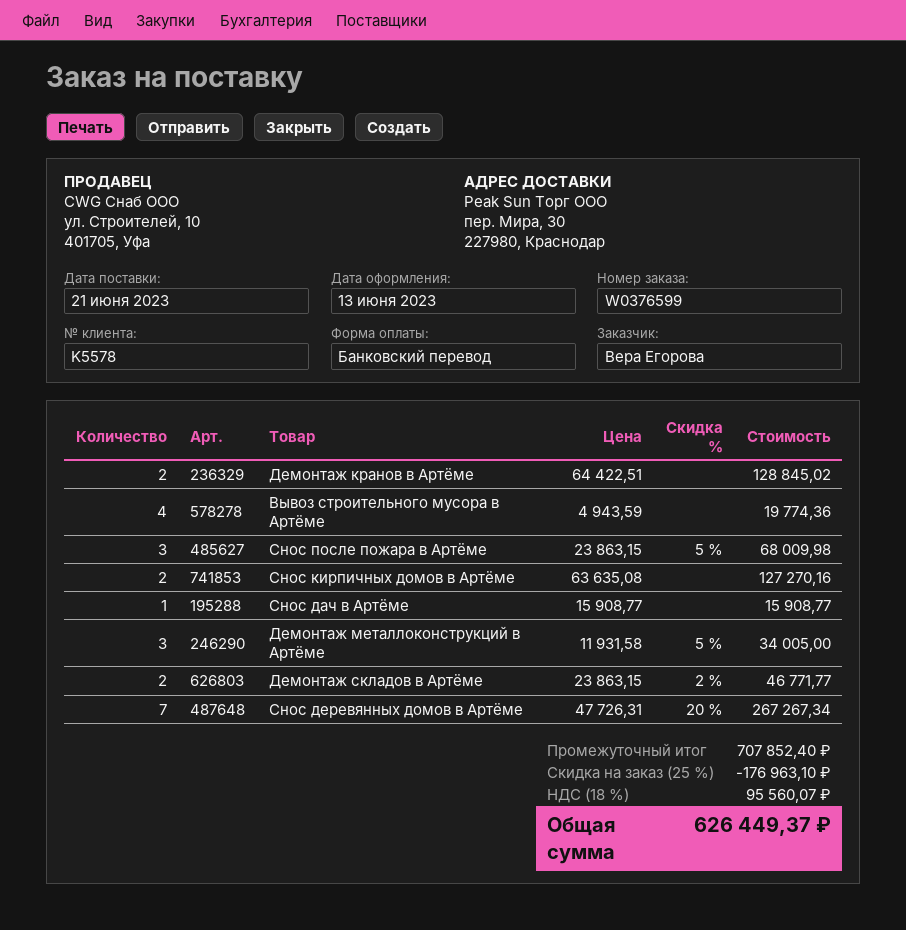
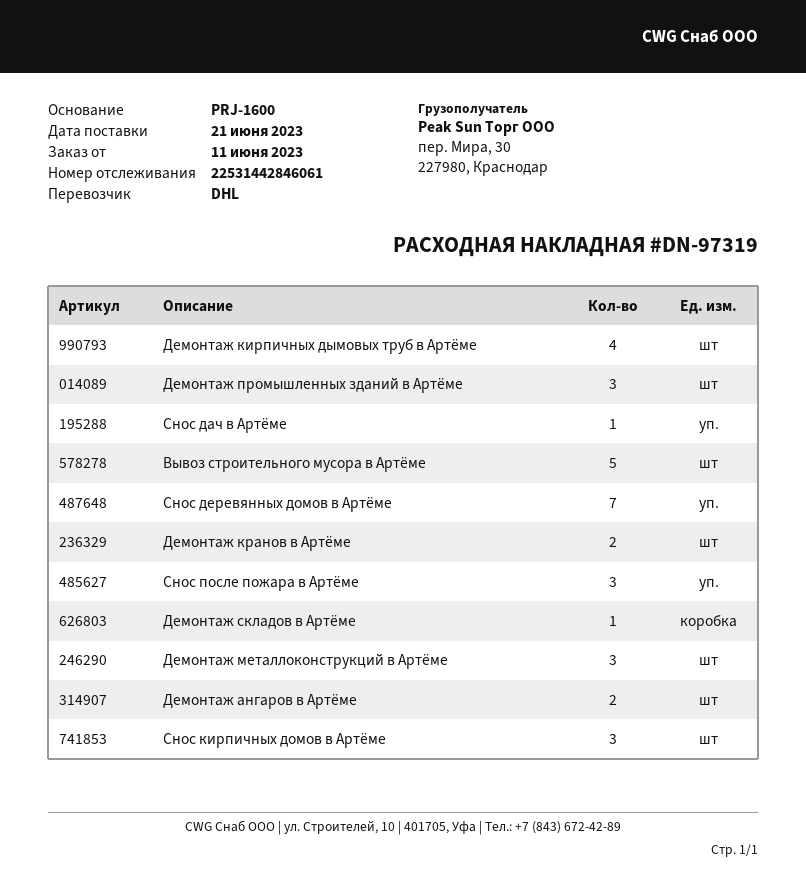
order date: 2023-06-13 -> 2023-06-11
Вывоз строительного мусора в Артёме: 4 -> 5
Снос кирпичных домов в Артёме: 2 -> 3
Демонтаж складов в Артёме: 2 -> 1
Демонтаж кирпичных дымовых труб в Артёме: none -> 4
Демонтаж промышленных зданий в Артёме: none -> 3
Демонтаж ангаров в Артёме: none -> 2

